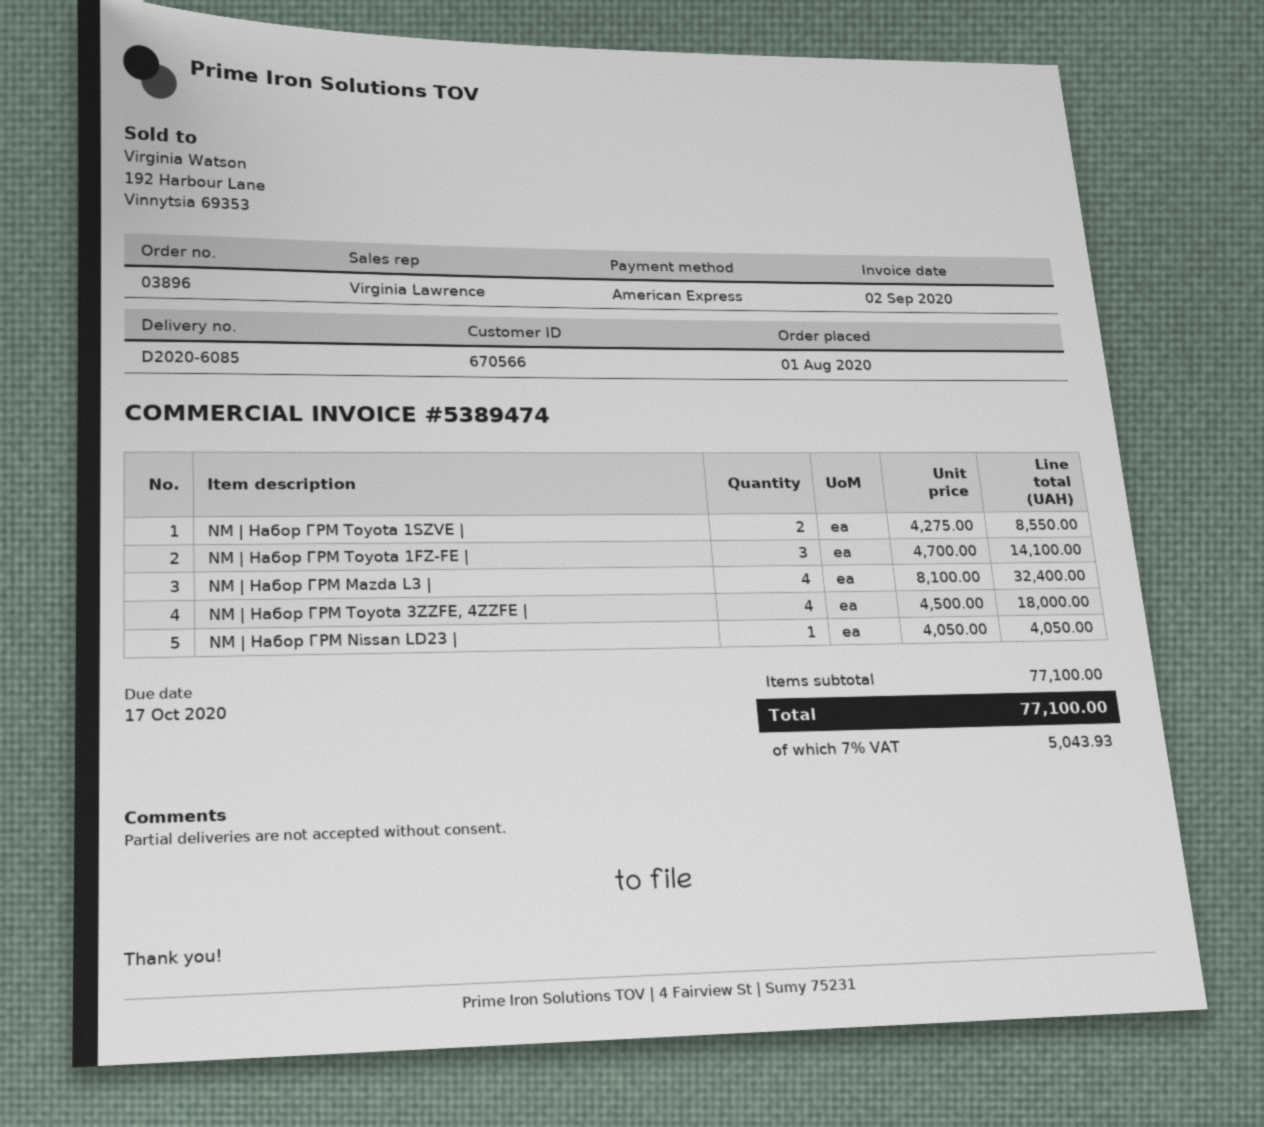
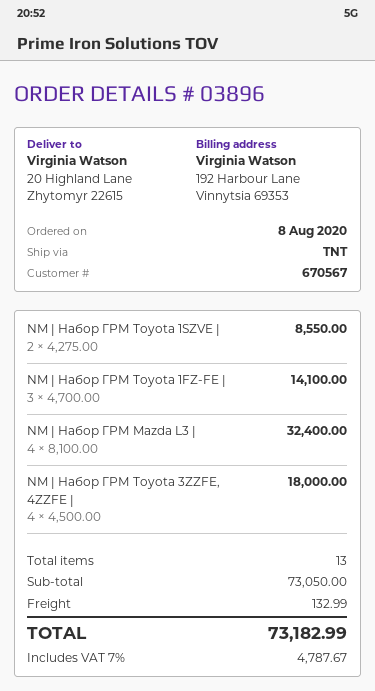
order date: 2020-08-01 -> 2020-08-08
customer number: 670566 -> 670567
NM | Набор ГРМ Nissan LD23 |: 1 x 4050.00 = 4050.00 -> none
subtotal: 77100.00 -> 73050.00
shipping: none -> 132.99
tax: 7% = 5043.93 -> 7% = 4787.67
total: 77100.00 -> 73182.99

